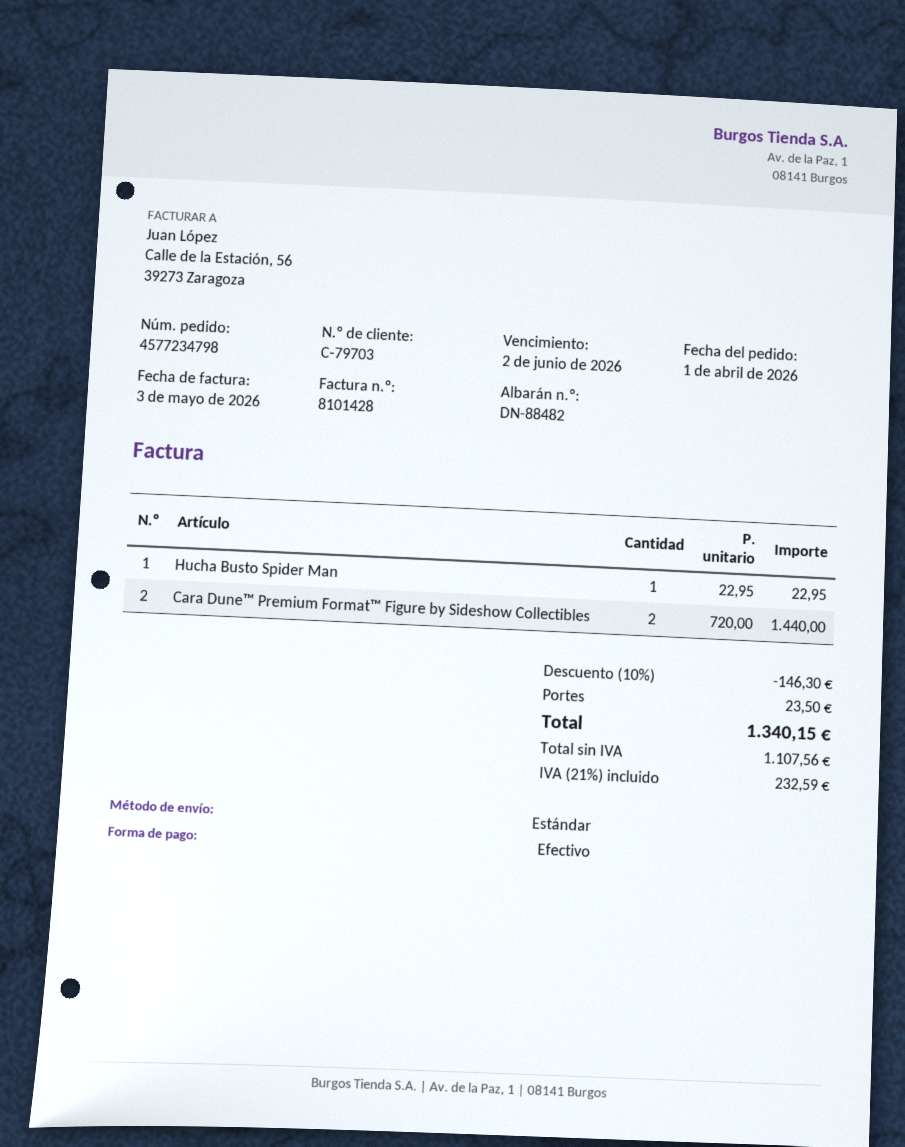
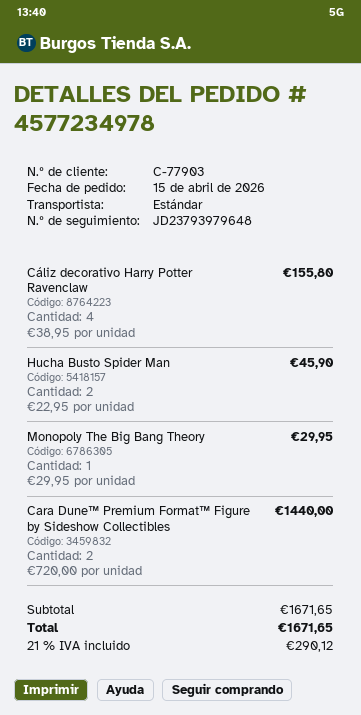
order number: 4577234798 -> 4577234978
order date: 2026-04-01 -> 2026-04-15
customer number: C-79703 -> C-77903
Hucha Busto Spider Man: 1 x 22.95 = 22.95 -> 2 x 22.95 = 45.90
Cáliz decorativo Harry Potter Ravenclaw: none -> 4 x 38.95 = 155.80
Monopoly The Big Bang Theory: none -> 1 x 29.95 = 29.95
discount: 10% = 146.30 -> none
shipping: 23.50 -> none
tax: 21% = 232.59 -> 21% = 290.12
total: 1340.15 -> 1671.65

